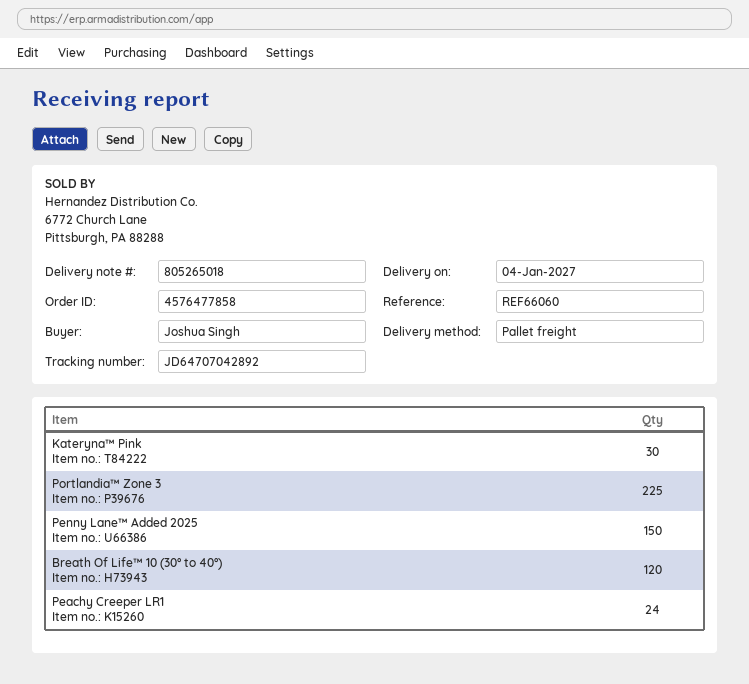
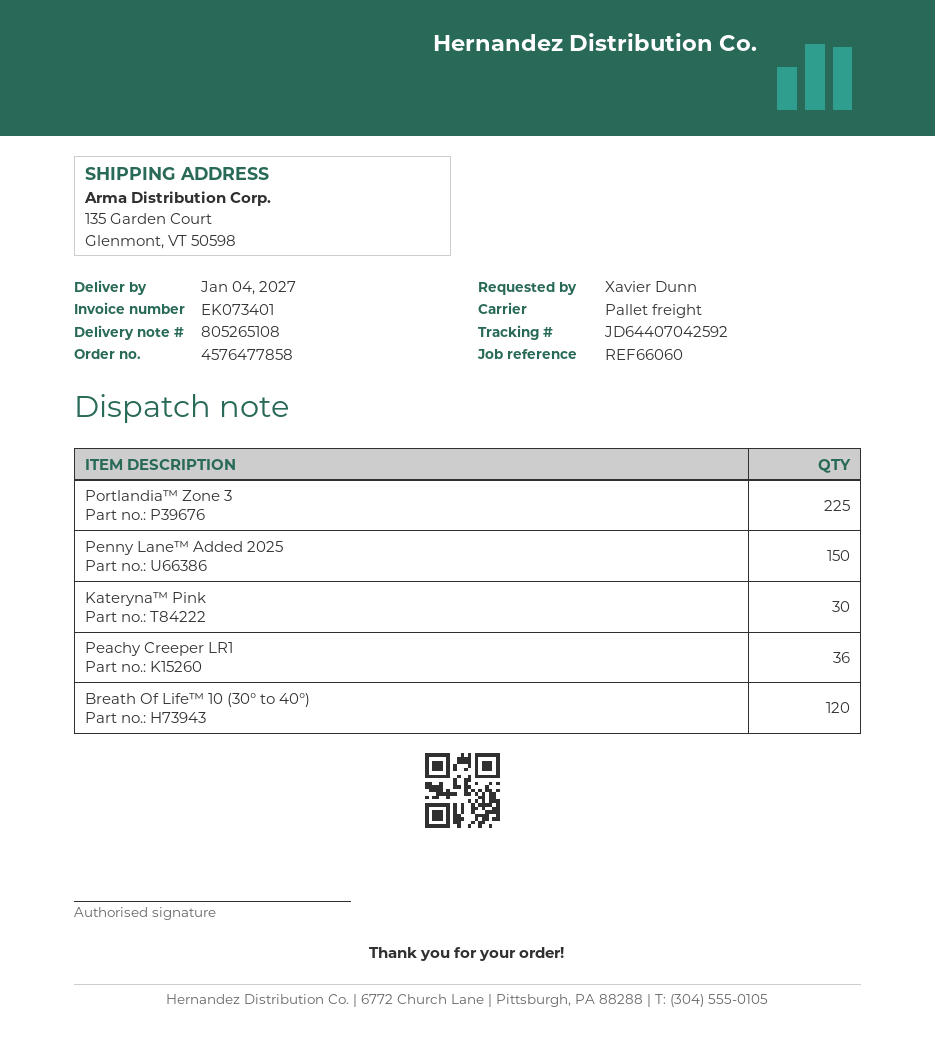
delivery note number: 805265018 -> 805265108
ordered by: Joshua Singh -> Xavier Dunn
tracking number: JD64707042892 -> JD64407042592
Peachy Creeper LR1: 24 -> 36

